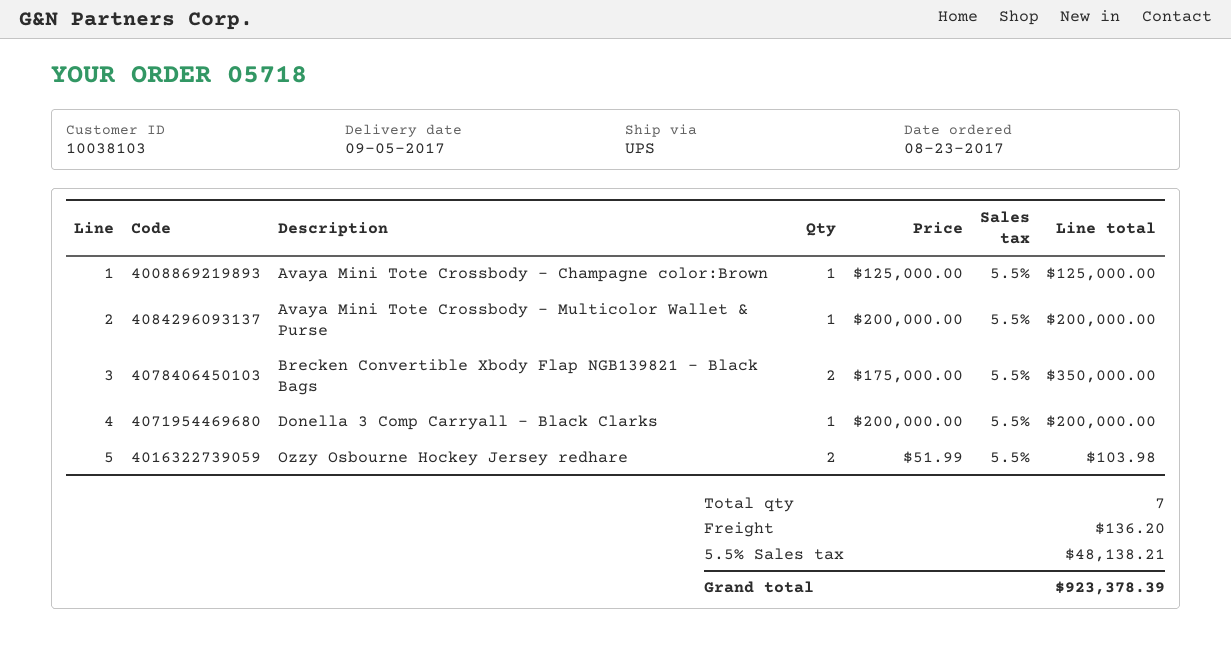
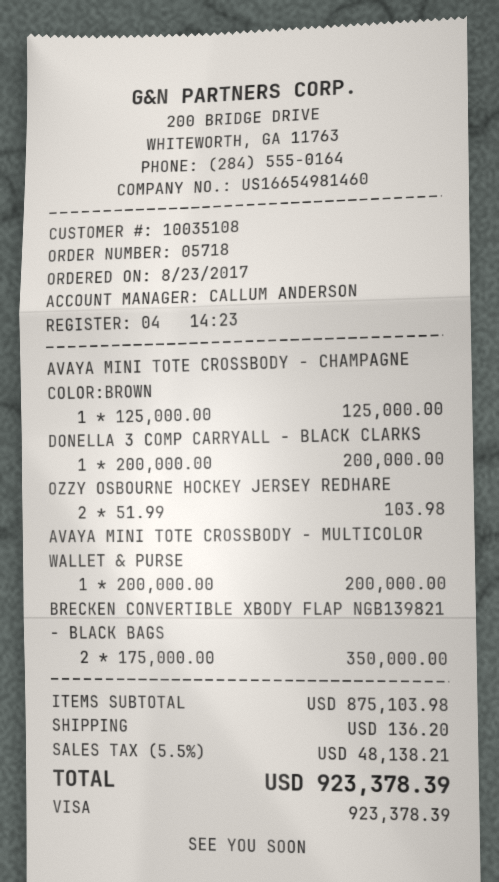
customer number: 10038103 -> 10035108

